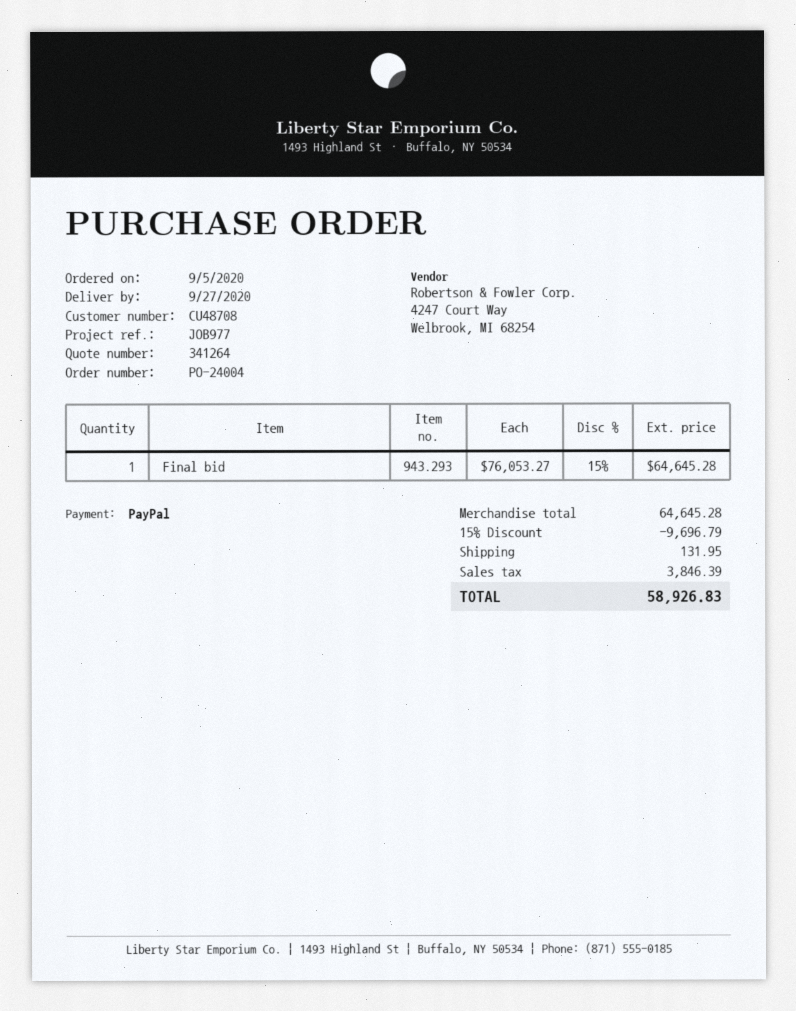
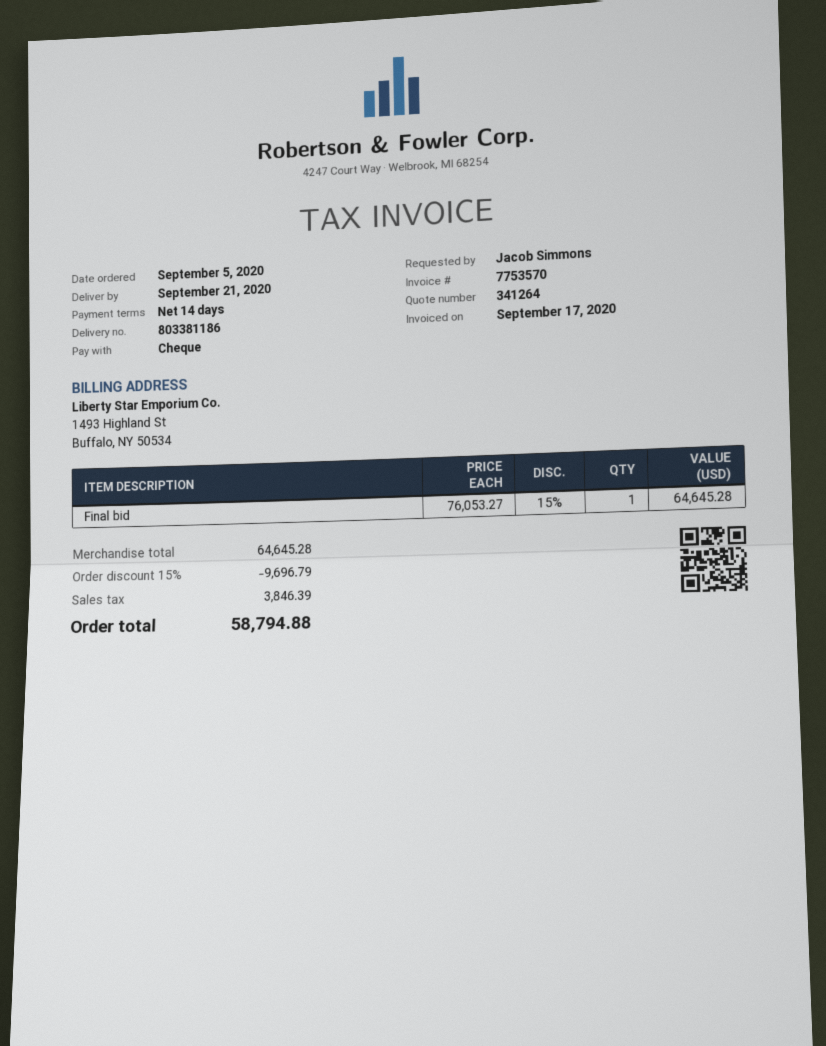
delivery date: 2020-09-27 -> 2020-09-21
payment method: PayPal -> cheque
shipping: 131.95 -> none
total: 58926.83 -> 58794.88

